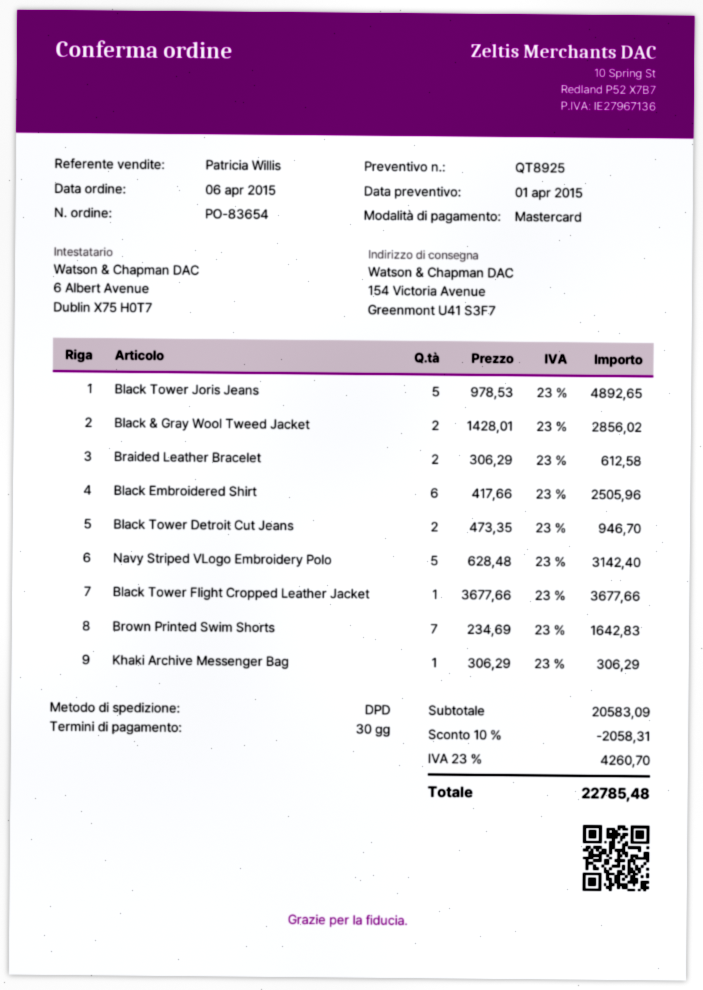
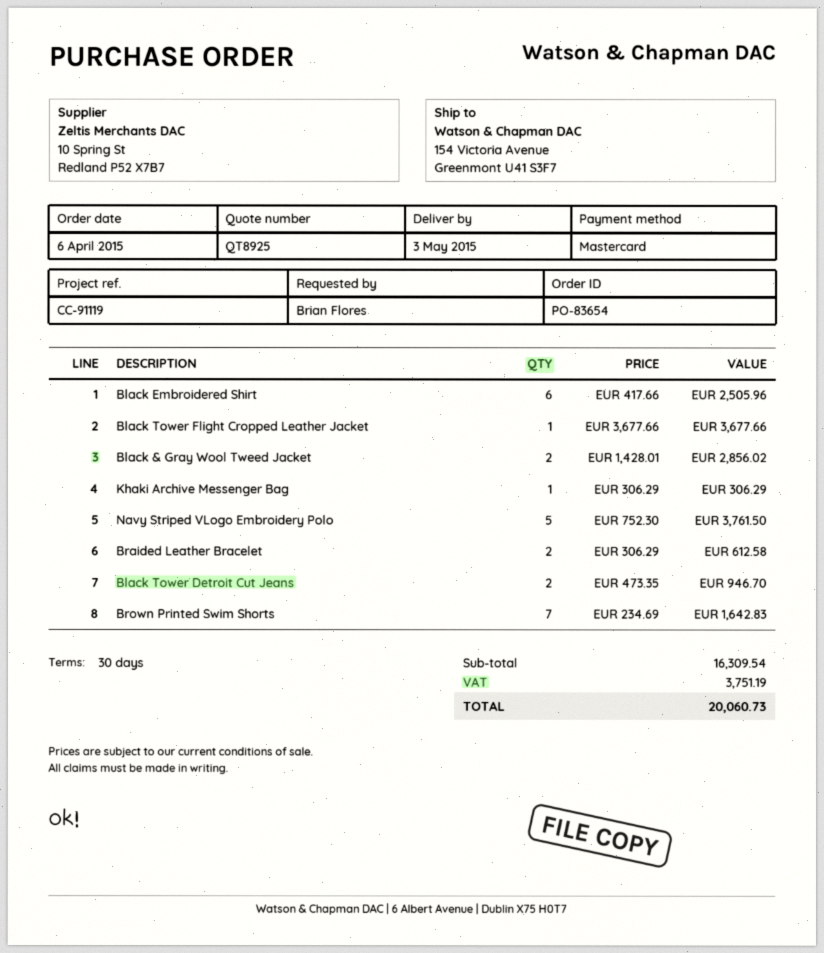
Black Tower Joris Jeans: 5 x 978.53 = 4892.65 -> none
Navy Striped VLogo Embroidery Polo: 5 x 628.48 = 3142.40 -> 5 x 752.30 = 3761.50
subtotal: 20583.09 -> 16309.54
discount: 10% = 2058.31 -> none
tax: 4260.70 -> 3751.19
total: 22785.48 -> 20060.73

